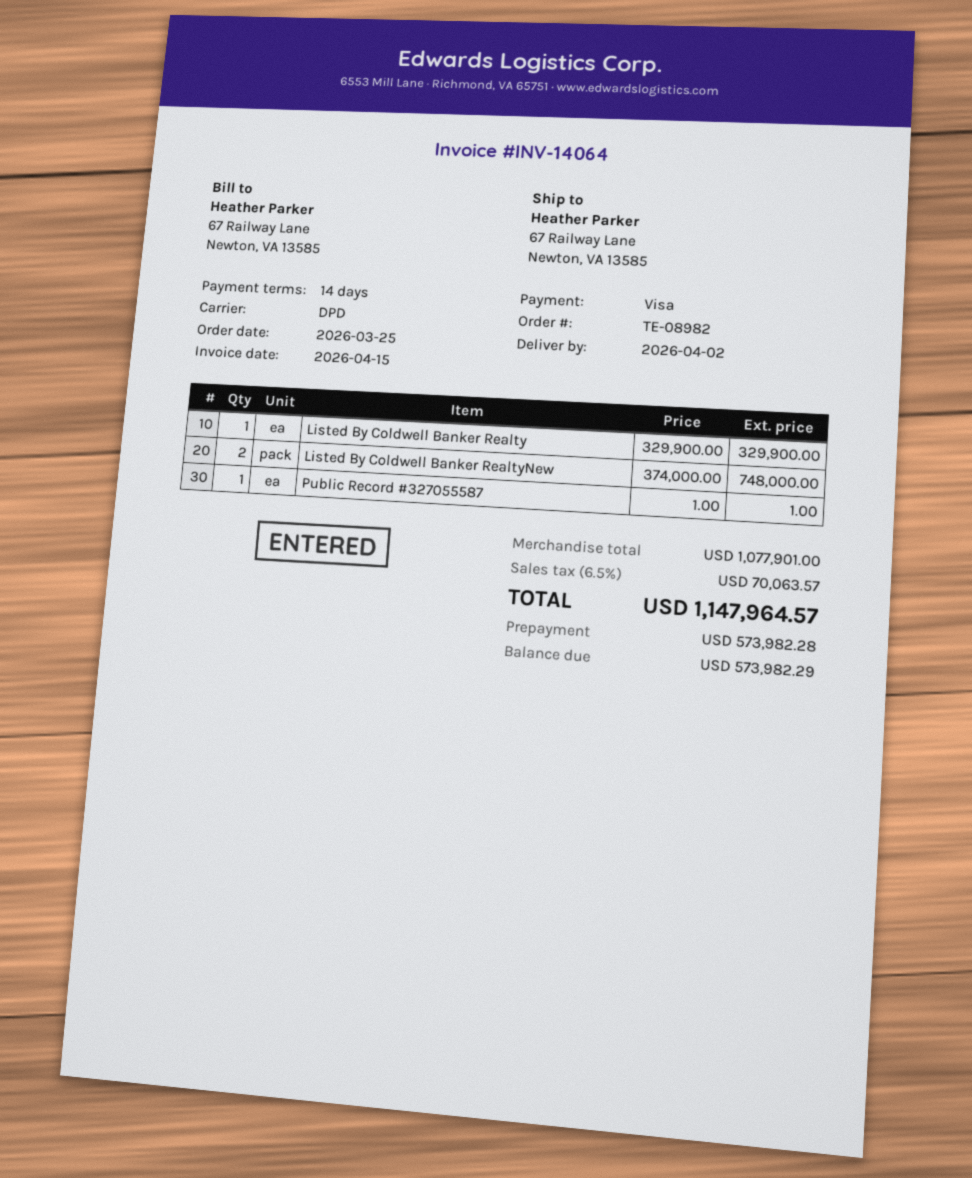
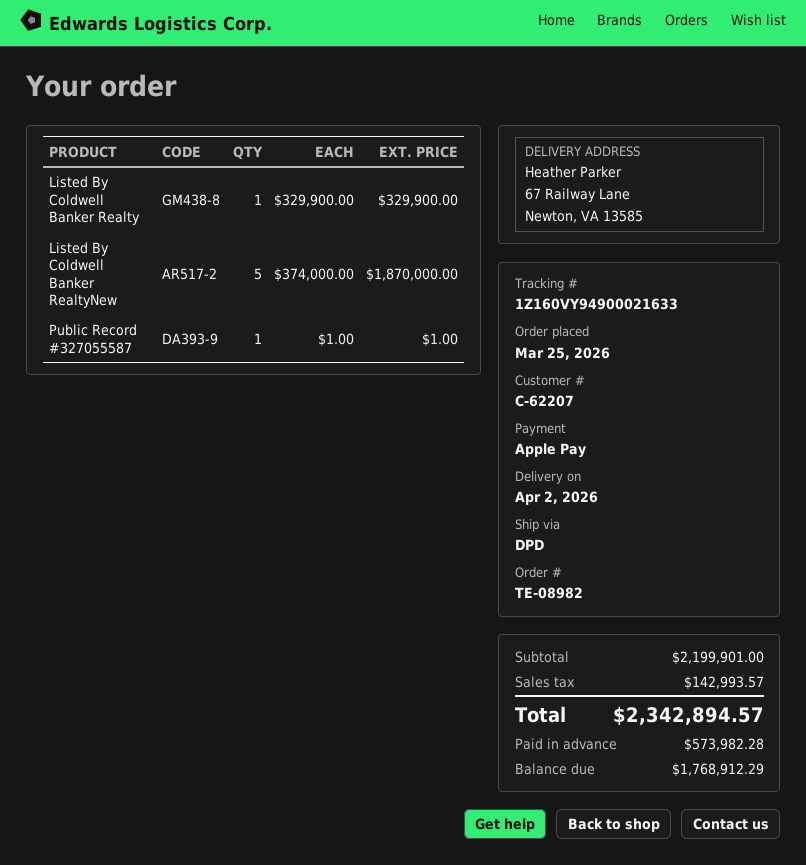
payment method: Visa -> Apple Pay
Listed By Coldwell Banker RealtyNew: 2 x 374000.00 = 748000.00 -> 5 x 374000.00 = 1870000.00
subtotal: 1077901.00 -> 2199901.00
tax: 70063.57 -> 142993.57
total: 1147964.57 -> 2342894.57
balance: 573982.29 -> 1768912.29

